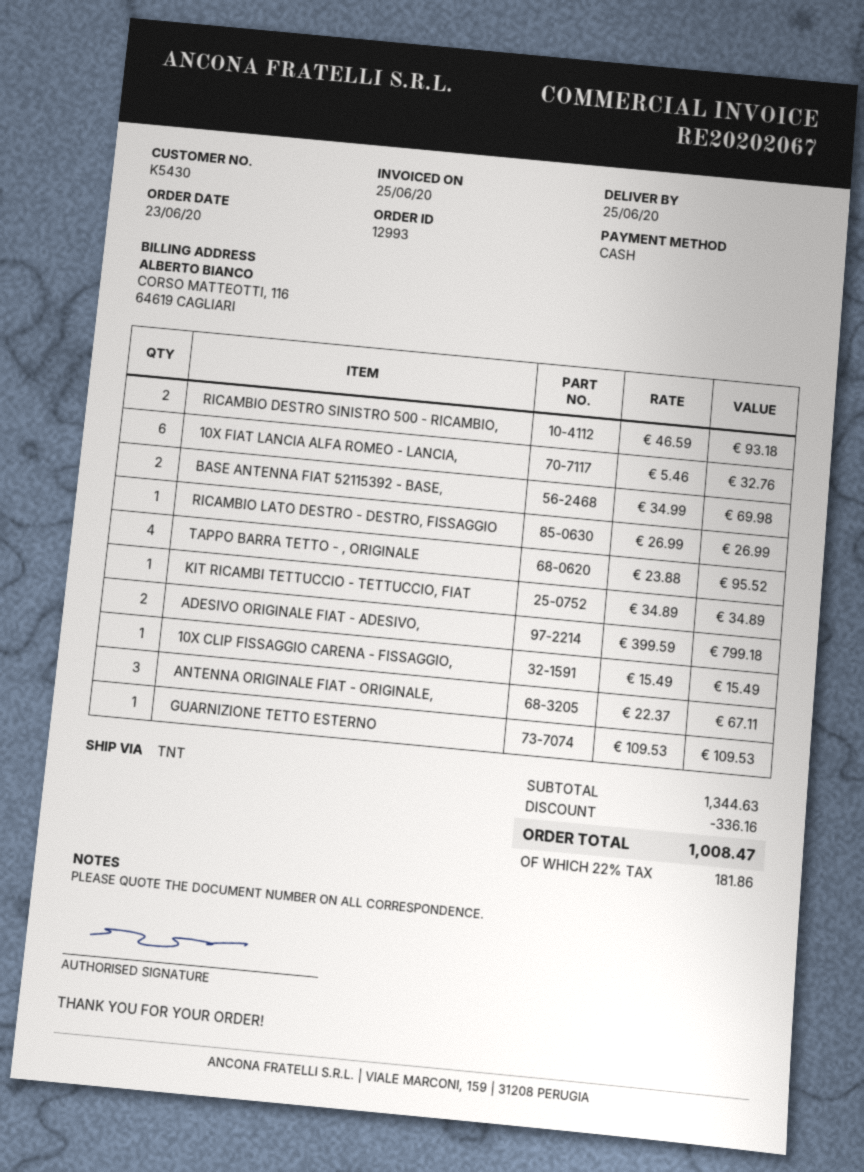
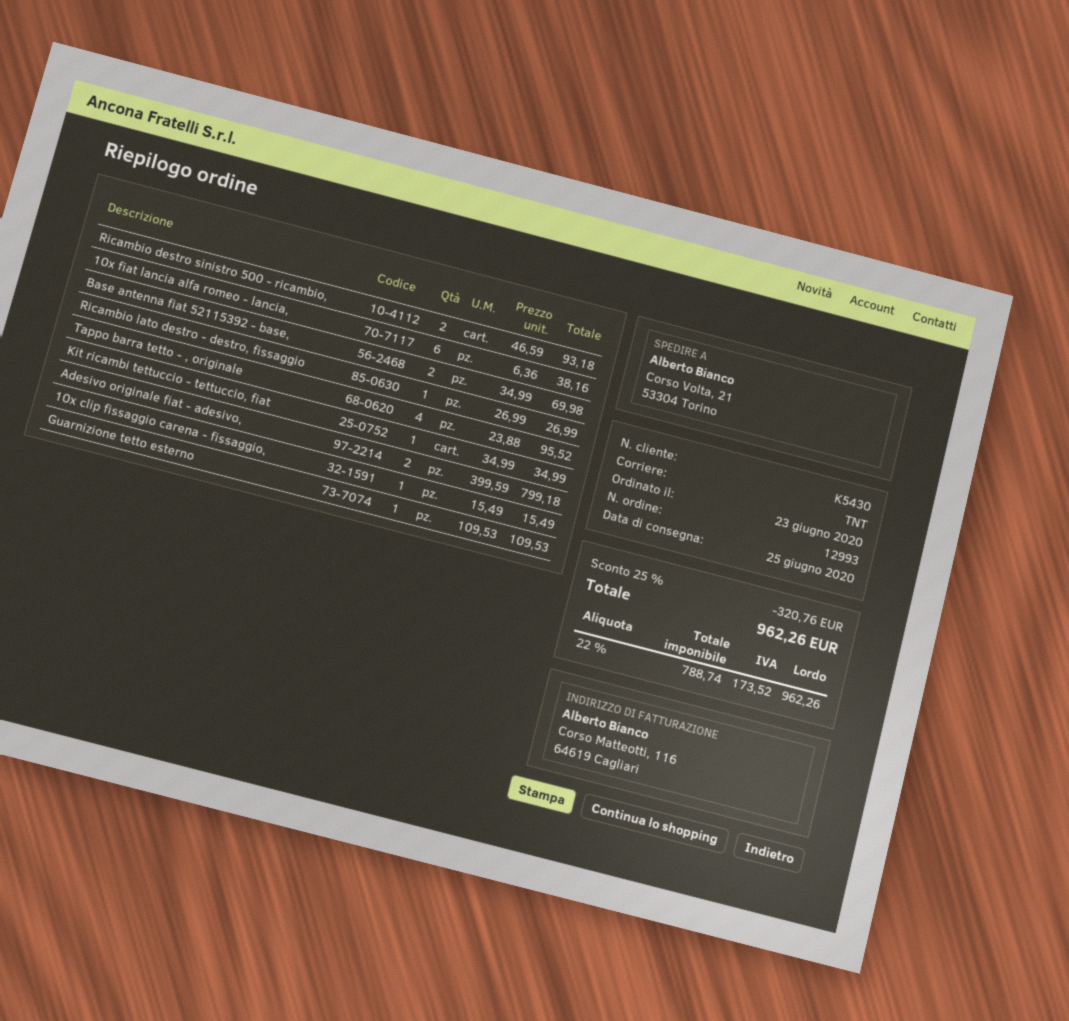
10X FIAT LANCIA ALFA ROMEO - LANCIA,: 6 x 5.46 = 32.76 -> 6 x 6.36 = 38.16
KIT RICAMBI TETTUCCIO - TETTUCCIO, FIAT: 1 x 34.89 = 34.89 -> 1 x 34.99 = 34.99
ANTENNA ORIGINALE FIAT - ORIGINALE,: 3 x 22.37 = 67.11 -> none
discount: 336.16 -> 320.76
tax: 22% = 181.86 -> 22% = 173.52
total: 1008.47 -> 962.26

